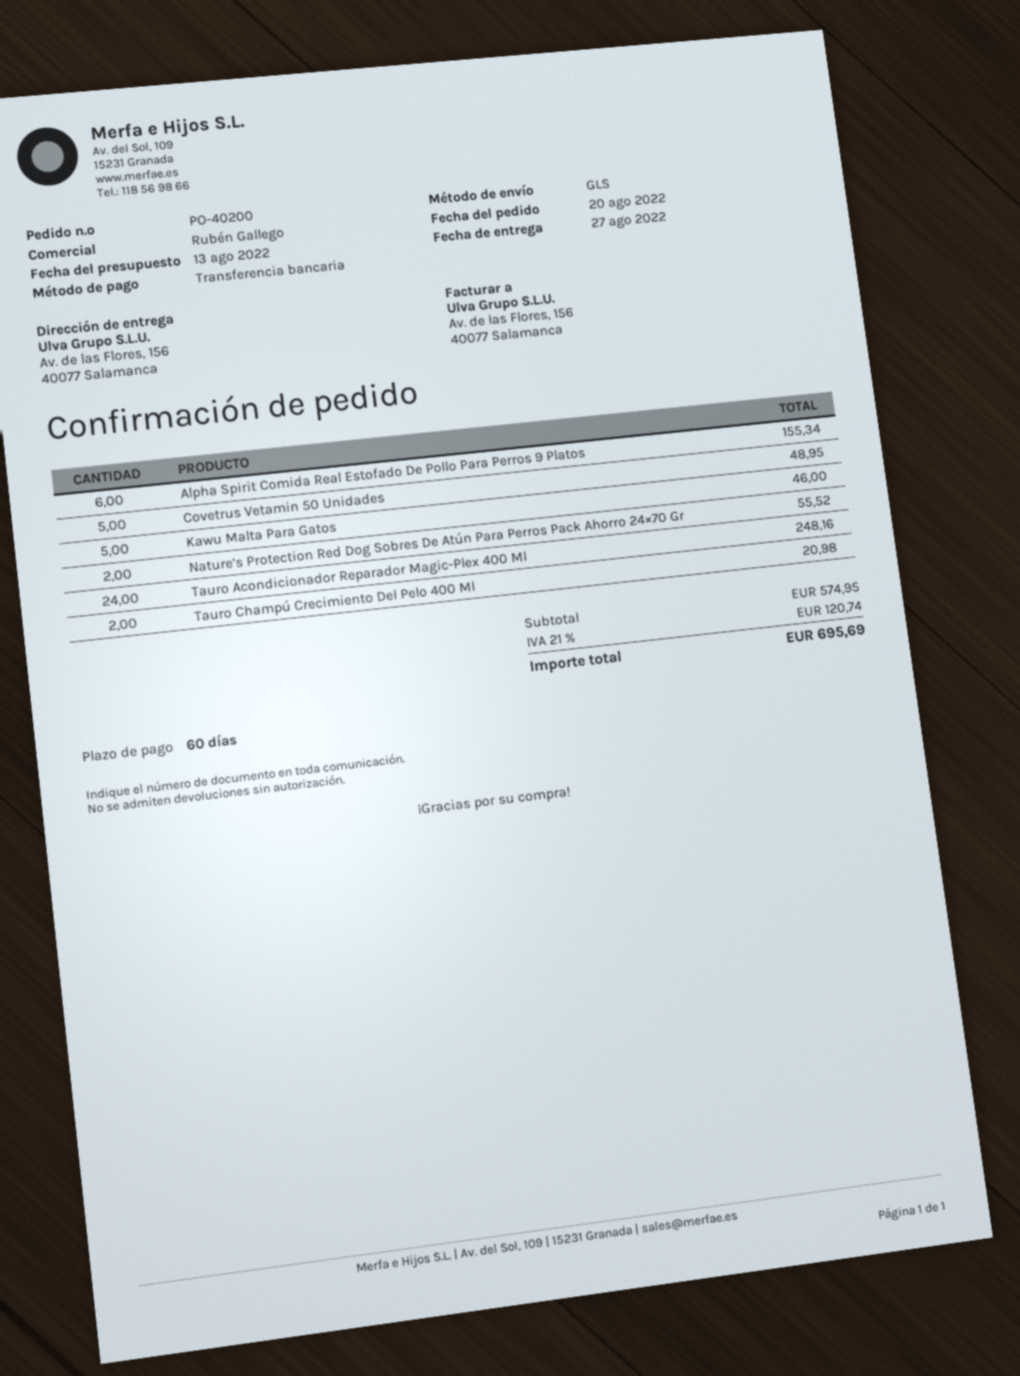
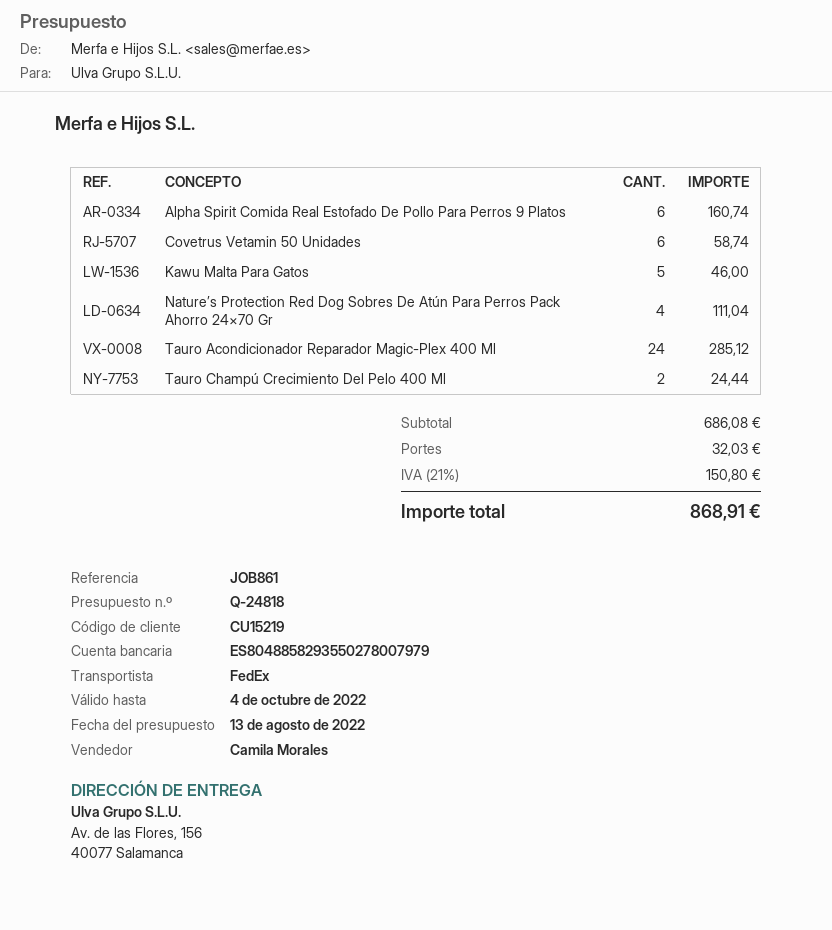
sales rep: Rubén Gallego -> Camila Morales
shipping method: GLS -> FedEx
Alpha Spirit Comida Real Estofado De Pollo Para Perros 9 Platos: 6 for 155.34 -> 6 for 160.74
Covetrus Vetamin 50 Unidades: 5 for 48.95 -> 6 for 58.74
Nature’s Protection Red Dog Sobres De Atún Para Perros Pack Ahorro 24×70 Gr: 2 for 55.52 -> 4 for 111.04
Tauro Acondicionador Reparador Magic-Plex 400 Ml: 24 for 248.16 -> 24 for 285.12
Tauro Champú Crecimiento Del Pelo 400 Ml: 2 for 20.98 -> 2 for 24.44
subtotal: 574.95 -> 686.08
shipping: none -> 32.03
tax: 21% = 120.74 -> 21% = 150.80
total: 695.69 -> 868.91

